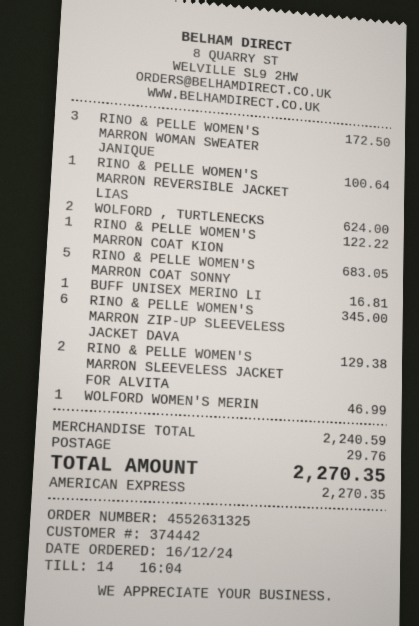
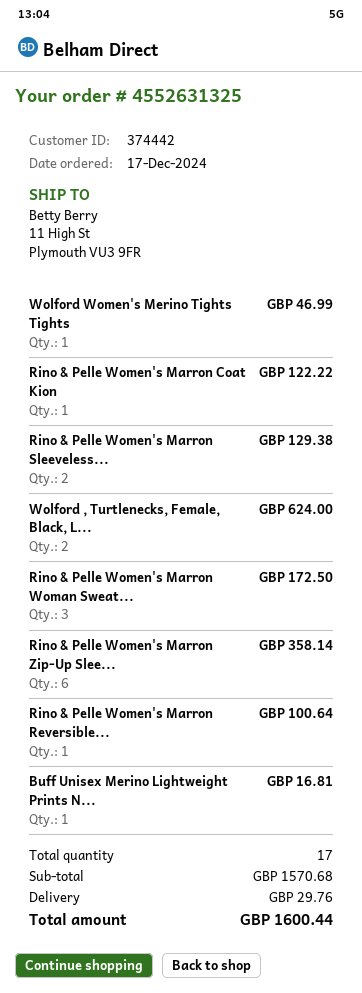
order date: 2024-12-16 -> 2024-12-17
RINO & PELLE WOMEN'S MARRON COAT SONNY: 5 for 683.05 -> none
RINO & PELLE WOMEN'S MARRON ZIP-UP SLEEVELESS JACKET DAVA: 6 for 345.00 -> 6 for 358.14
subtotal: 2240.59 -> 1570.68
total: 2270.35 -> 1600.44

